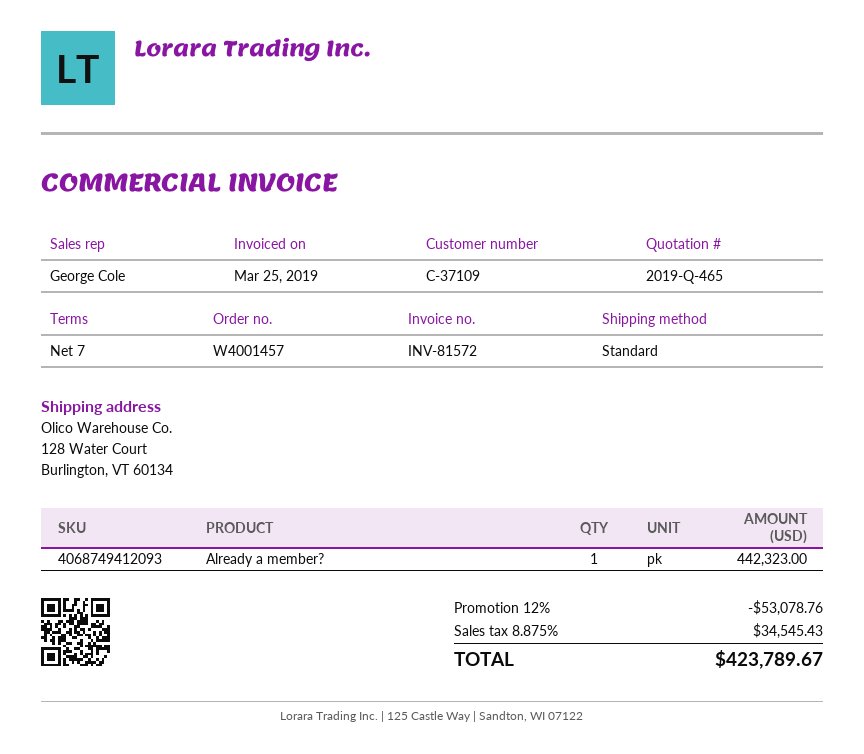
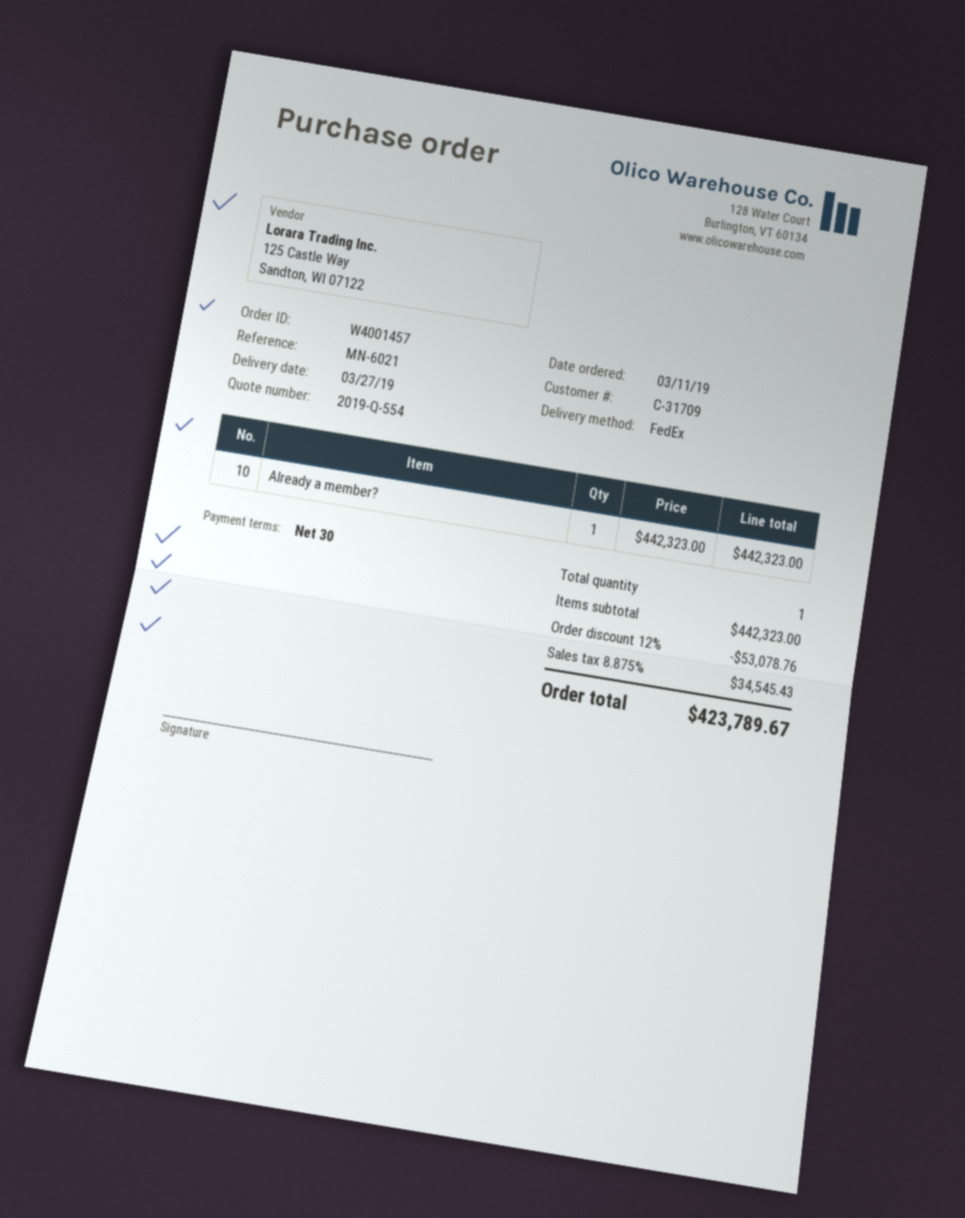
quote number: 2019-Q-465 -> 2019-Q-554
payment terms: 7 days -> 30 days
customer number: C-37109 -> C-31709
shipping method: standard -> FedEx

